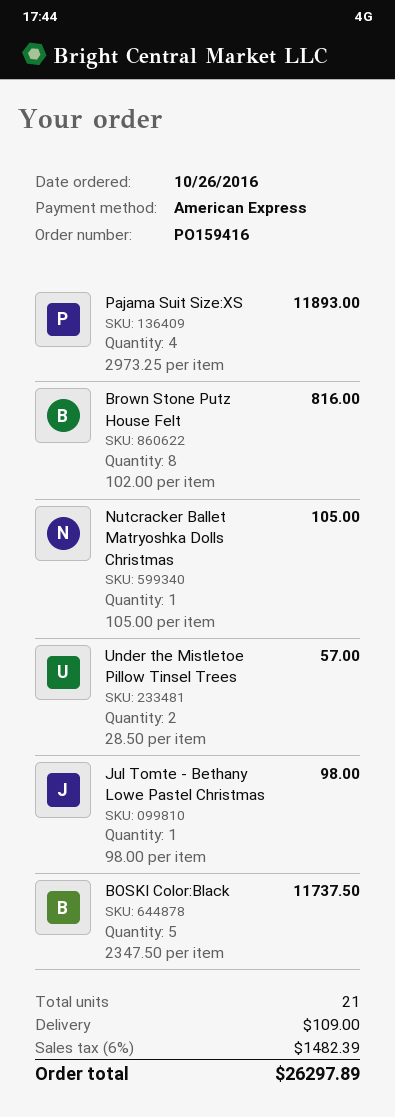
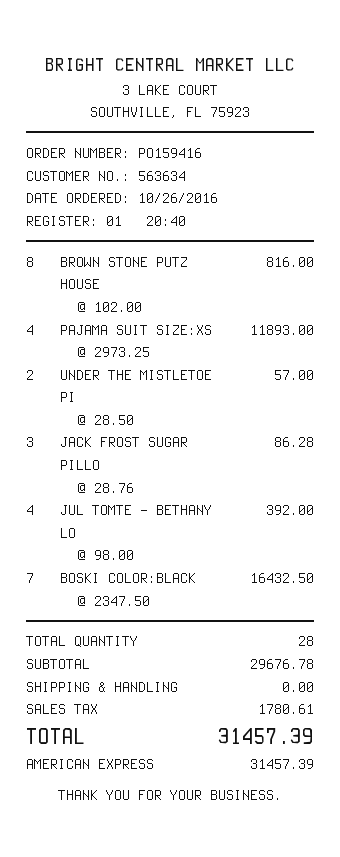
Nutcracker Ballet Matryoshka Dolls Christmas: 1 x 105.00 = 105.00 -> none
Jul Tomte - Bethany Lowe Pastel Christmas: 1 x 98.00 = 98.00 -> 4 x 98.00 = 392.00
BOSKI Color:Black: 5 x 2347.50 = 11737.50 -> 7 x 2347.50 = 16432.50
JACK FROST SUGAR PILLO: none -> 3 x 28.76 = 86.28
total quantity: 21 -> 28
shipping: 109.00 -> 0.00
tax: 1482.39 -> 1780.61
total: 26297.89 -> 31457.39

